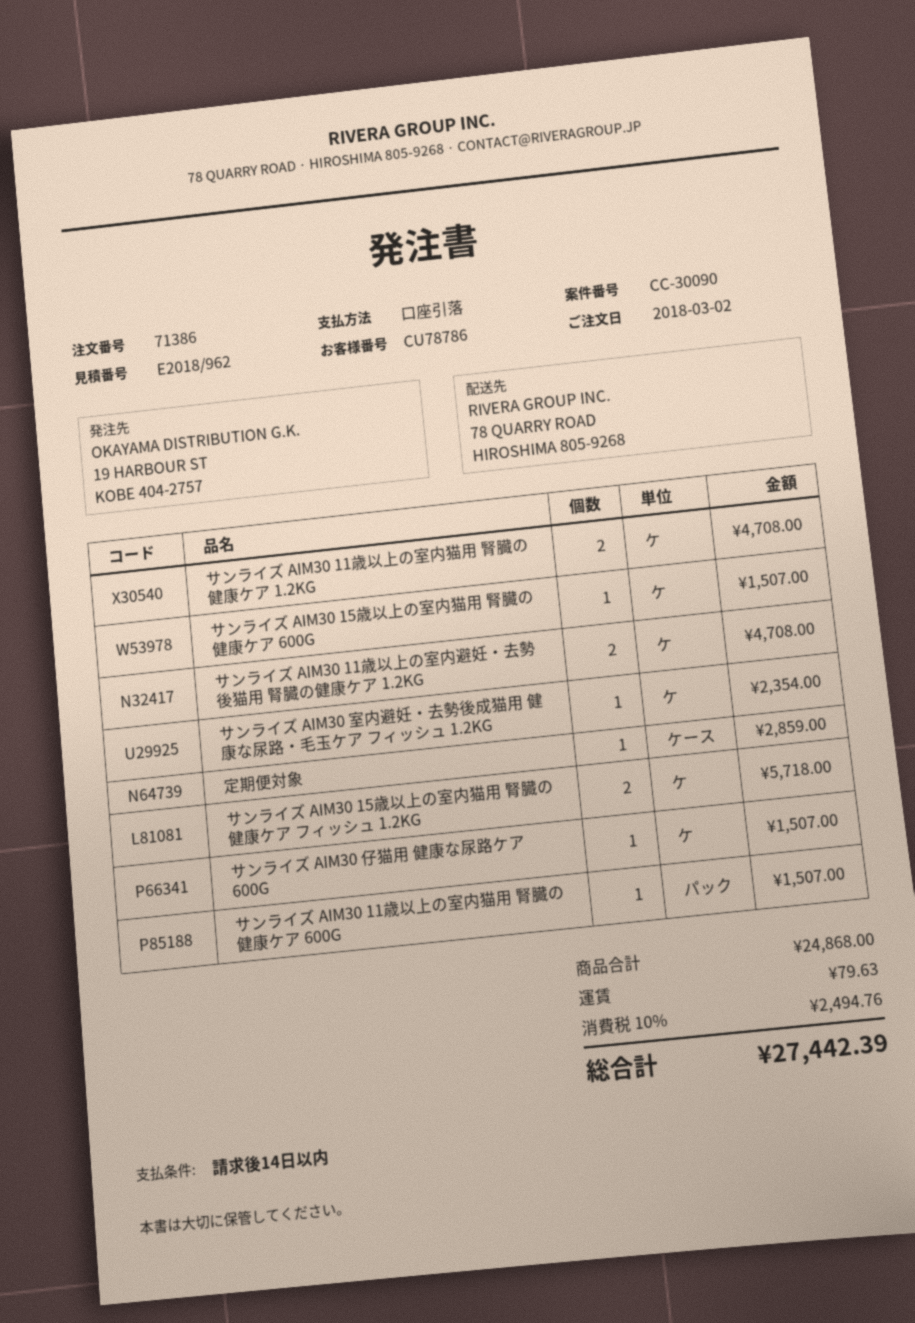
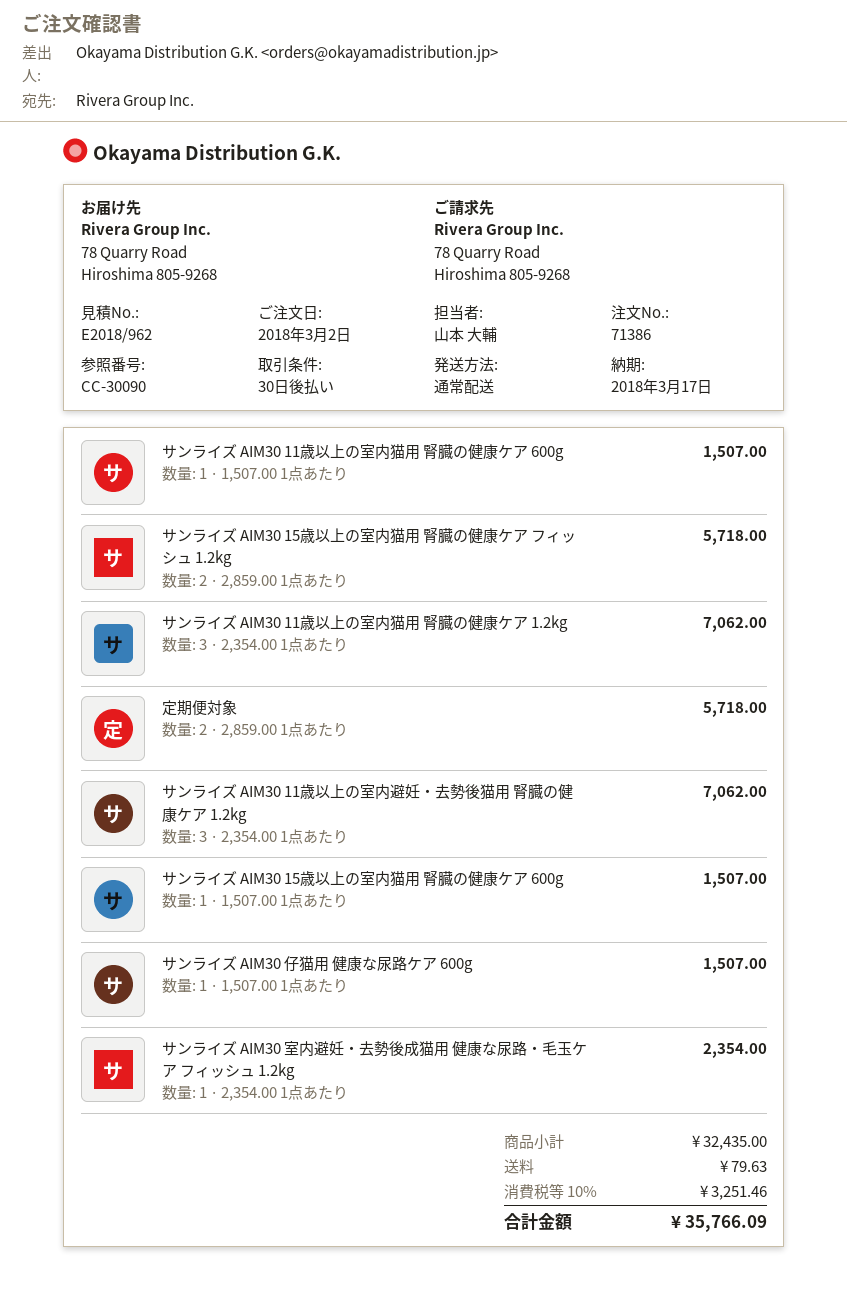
payment terms: 14 days -> 30 days
サンライズ AIM30 11歳以上の室内猫用 腎臓の健康ケア 1.2KG: 2 for 4708.00 -> 3 for 7062.00
サンライズ AIM30 11歳以上の室内避妊・去勢後猫用 腎臓の健康ケア 1.2KG: 2 for 4708.00 -> 3 for 7062.00
定期便対象: 1 for 2859.00 -> 2 for 5718.00
subtotal: 24868.00 -> 32435.00
tax: 10% = 2494.76 -> 10% = 3251.46
total: 27442.39 -> 35766.09

